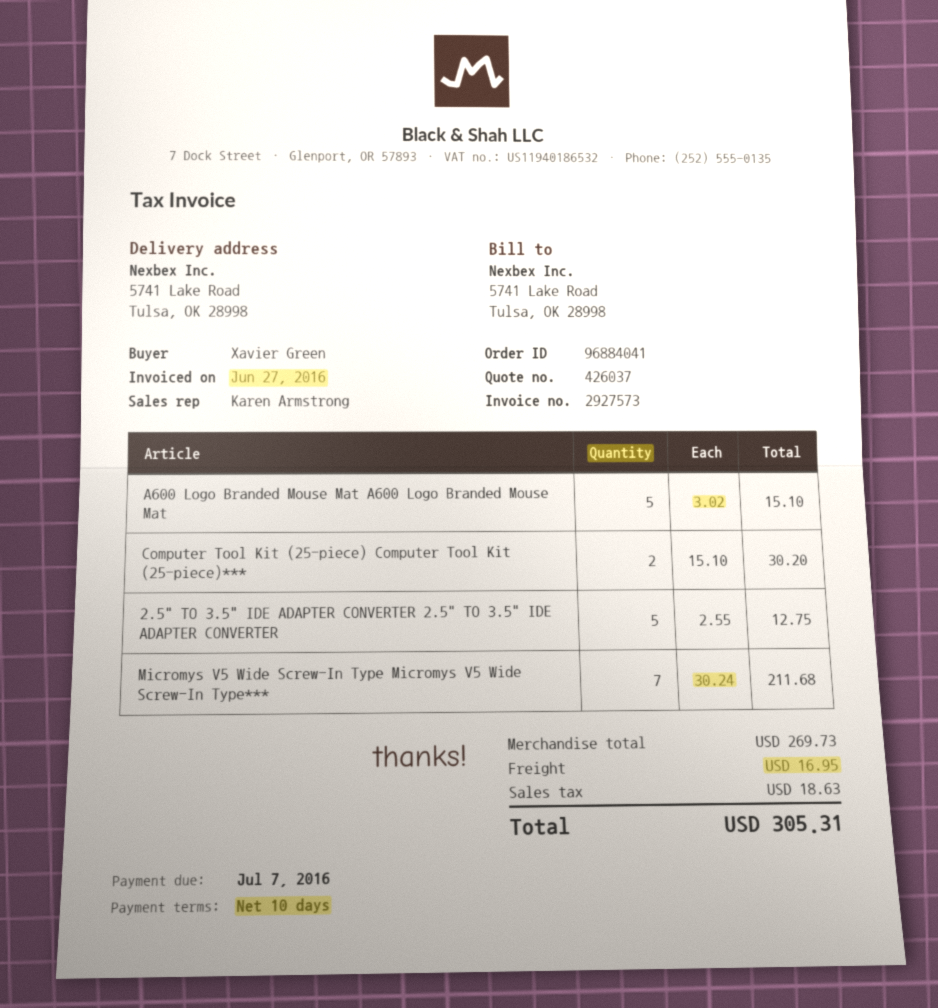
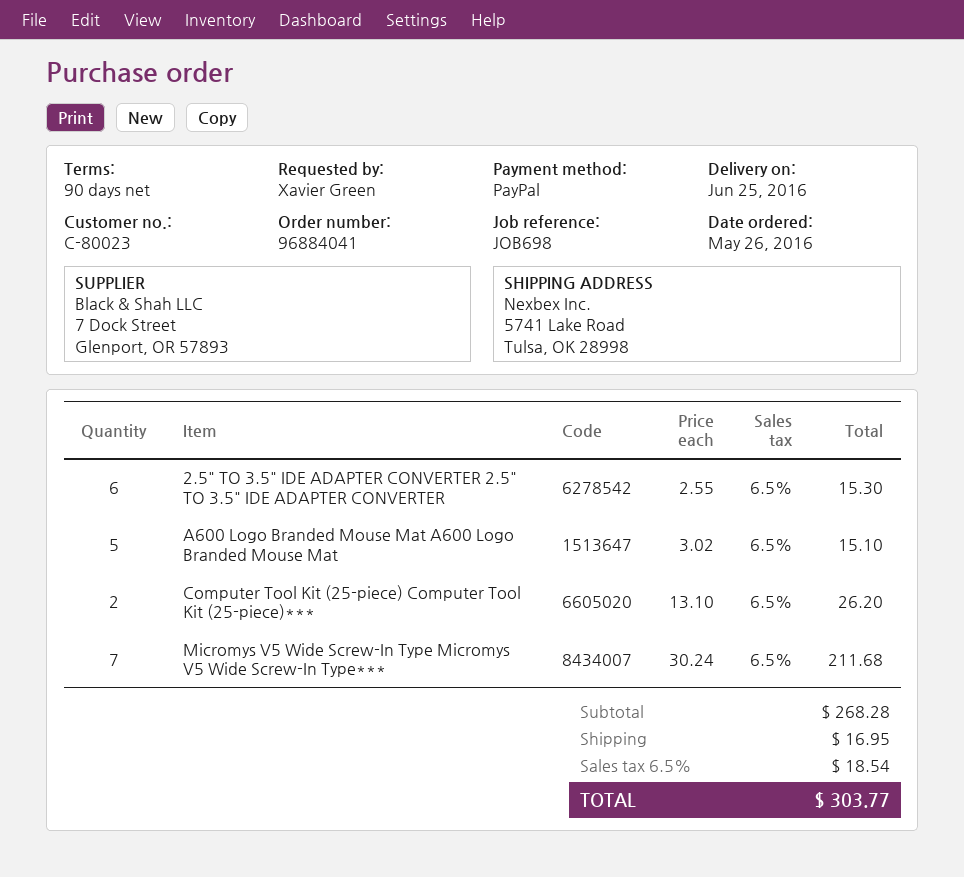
payment terms: 10 days -> 90 days
Computer Tool Kit (25-piece) Computer Tool Kit (25-piece)***: 2 x 15.10 = 30.20 -> 2 x 13.10 = 26.20
2.5" TO 3.5" IDE ADAPTER CONVERTER 2.5" TO 3.5" IDE ADAPTER CONVERTER: 5 x 2.55 = 12.75 -> 6 x 2.55 = 15.30
subtotal: 269.73 -> 268.28
tax: 18.63 -> 18.54
total: 305.31 -> 303.77

